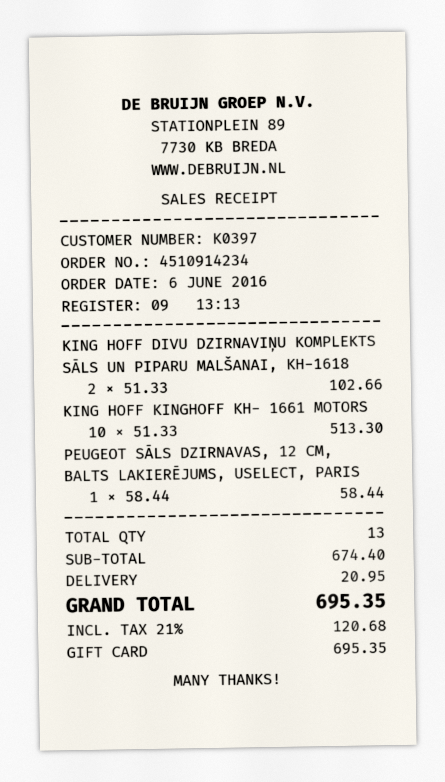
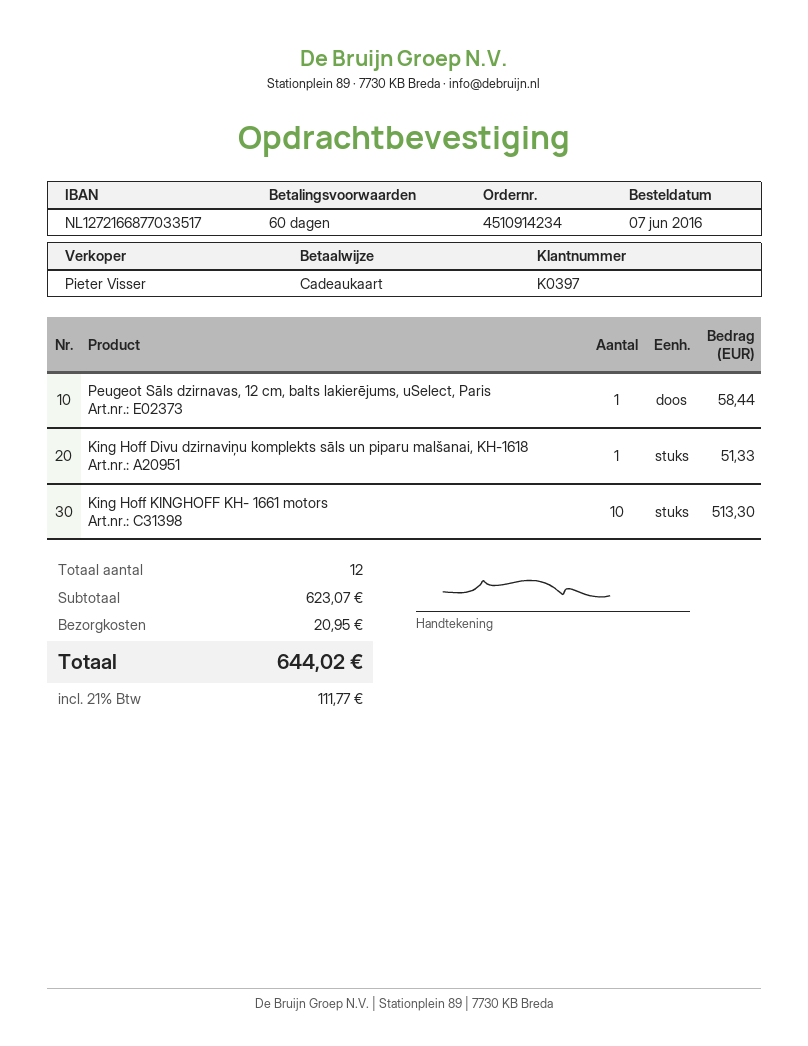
order date: 2016-06-06 -> 2016-06-07
KING HOFF DIVU DZIRNAVIŅU KOMPLEKTS SĀLS UN PIPARU MALŠANAI, KH-1618: 2 for 102.66 -> 1 for 51.33
total quantity: 13 -> 12
subtotal: 674.40 -> 623.07
tax: 21% = 120.68 -> 21% = 111.77
total: 695.35 -> 644.02

